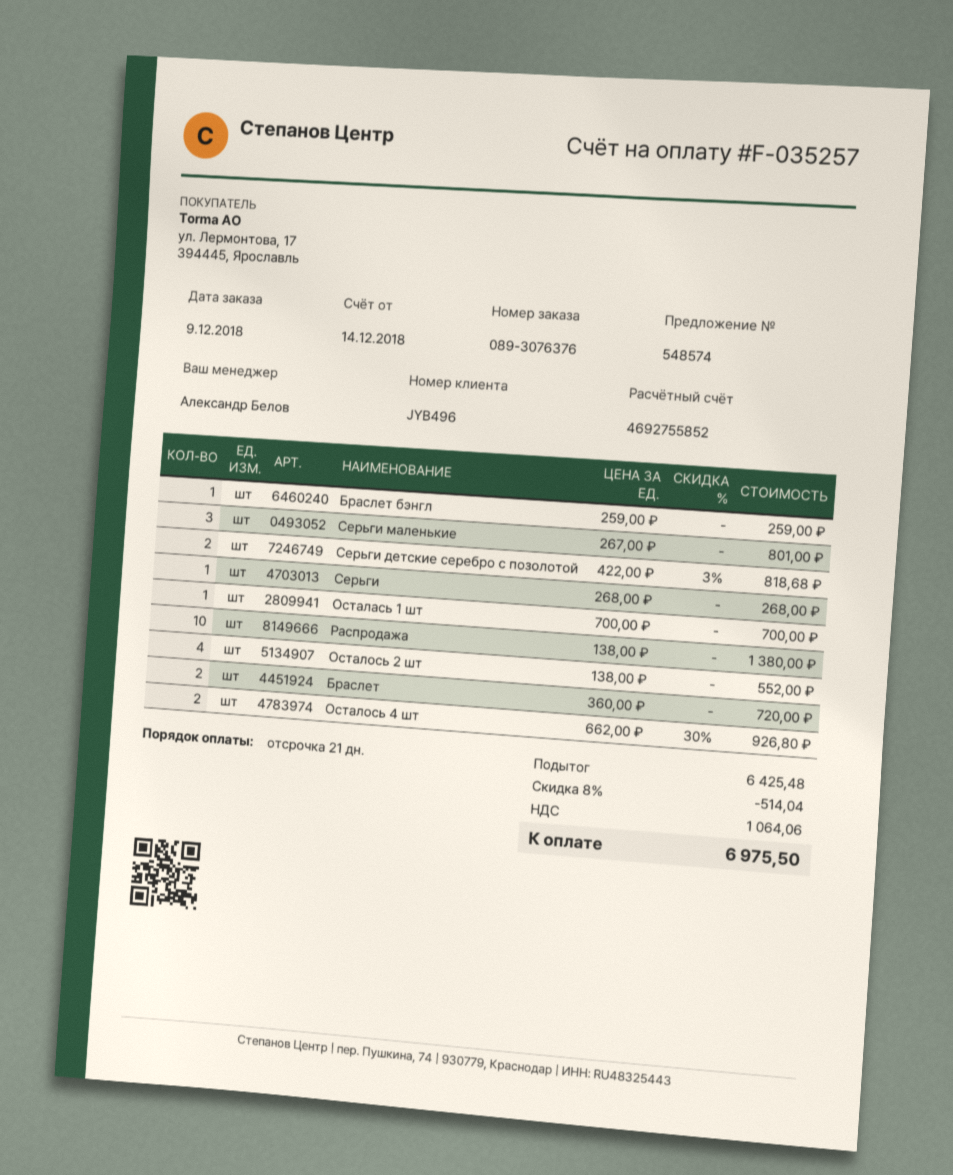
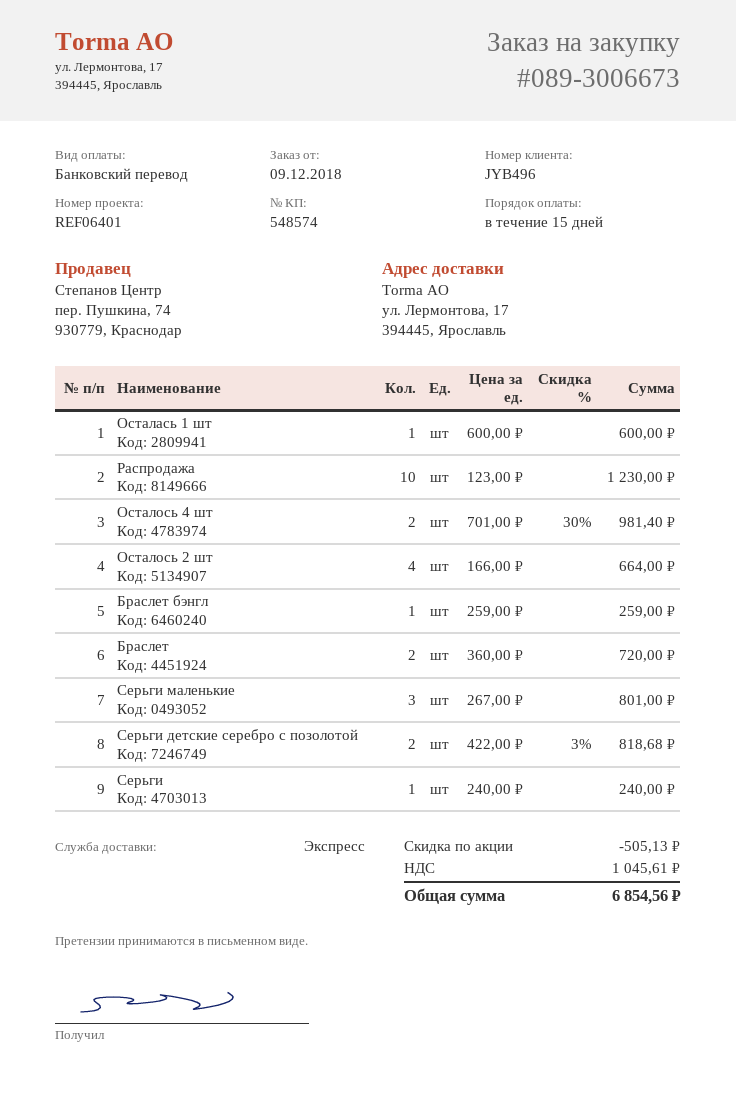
order number: 089-3076376 -> 089-3006673
payment terms: 21 days -> 15 days
Серьги: 1 x 268.00 = 268.00 -> 1 x 240.00 = 240.00
Осталась 1 шт: 1 x 700.00 = 700.00 -> 1 x 600.00 = 600.00
Распродажа: 10 x 138.00 = 1380.00 -> 10 x 123.00 = 1230.00
Осталось 2 шт: 4 x 138.00 = 552.00 -> 4 x 166.00 = 664.00
Осталось 4 шт: 2 x 662.00 - 30% = 926.80 -> 2 x 701.00 - 30% = 981.40
discount: 514.04 -> 505.13
tax: 1064.06 -> 1045.61
total: 6975.50 -> 6854.56

